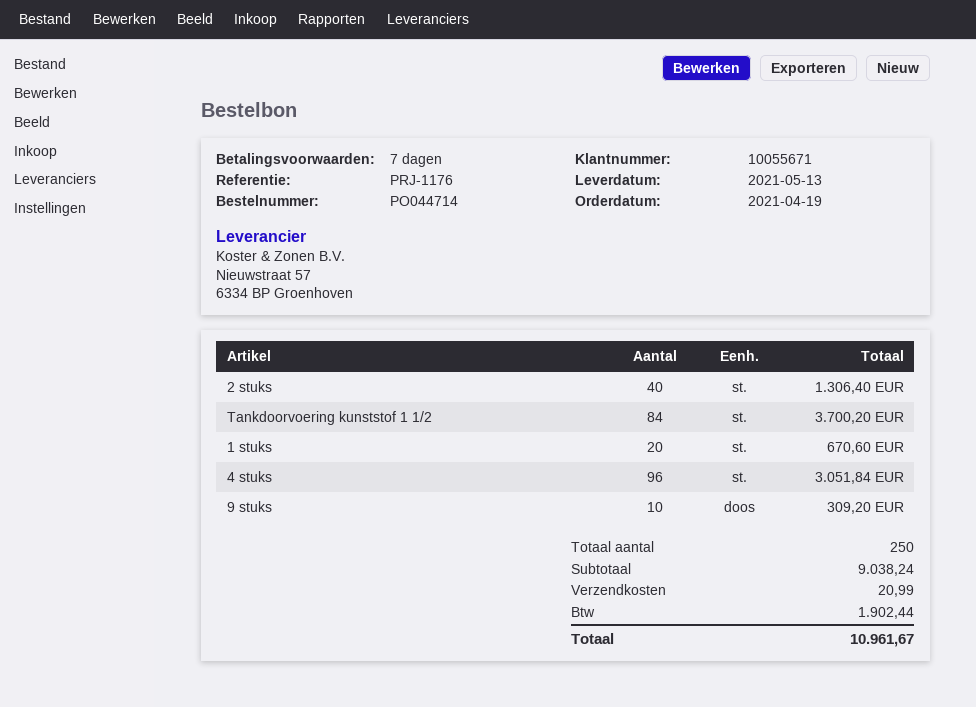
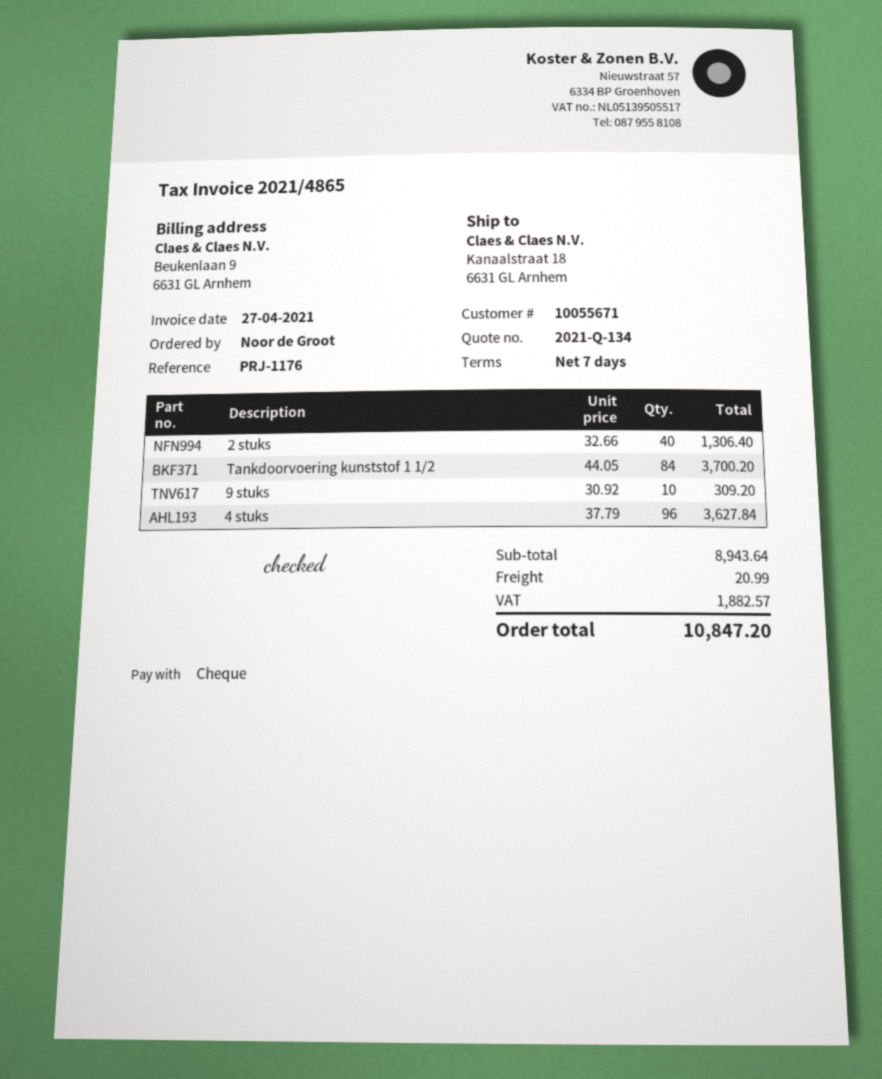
1 stuks: 20 for 670.60 -> none
4 stuks: 96 for 3051.84 -> 96 for 3627.84
subtotal: 9038.24 -> 8943.64
tax: 1902.44 -> 1882.57
total: 10961.67 -> 10847.20

